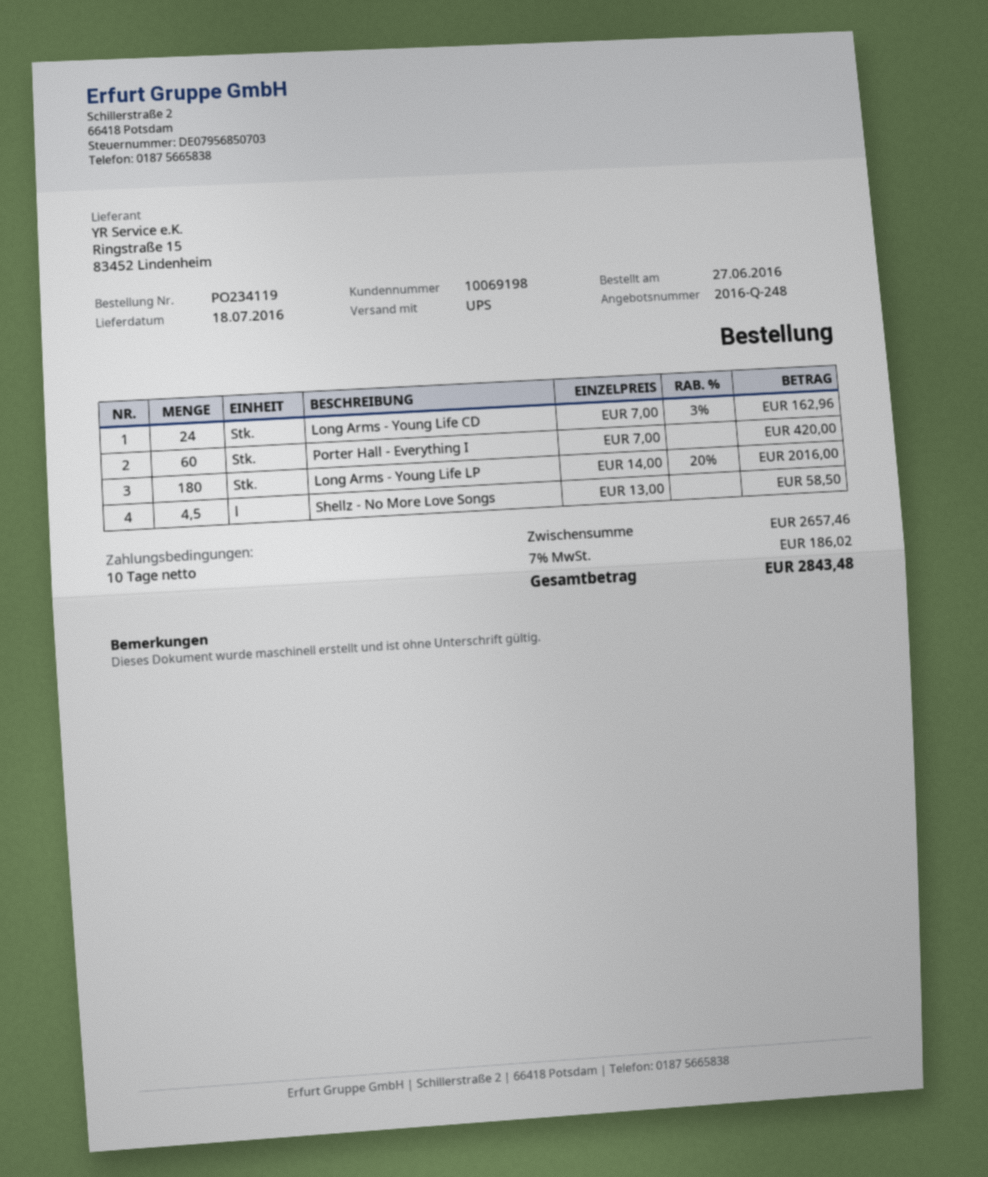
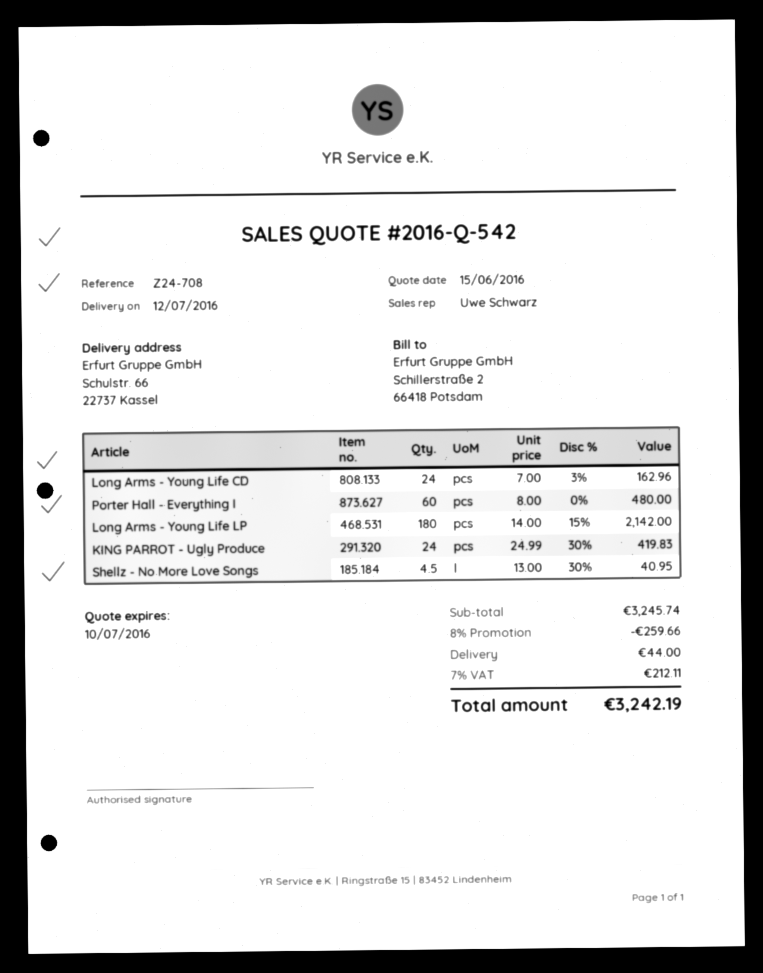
quote number: 2016-Q-248 -> 2016-Q-542
delivery date: 2016-07-18 -> 2016-07-12
Porter Hall - Everything I: 60 x 7.00 = 420.00 -> 60 x 8.00 = 480.00
Long Arms - Young Life LP: 180 x 14.00 - 20% = 2016.00 -> 180 x 14.00 - 15% = 2142.00
Shellz - No More Love Songs: 4.5 x 13.00 = 58.50 -> 4.5 x 13.00 - 30% = 40.95
KING PARROT - Ugly Produce: none -> 24 x 24.99 - 30% = 419.83
subtotal: 2657.46 -> 3245.74
discount: none -> 8% = 259.66
shipping: none -> 44.00
tax: 7% = 186.02 -> 7% = 212.11
total: 2843.48 -> 3242.19

